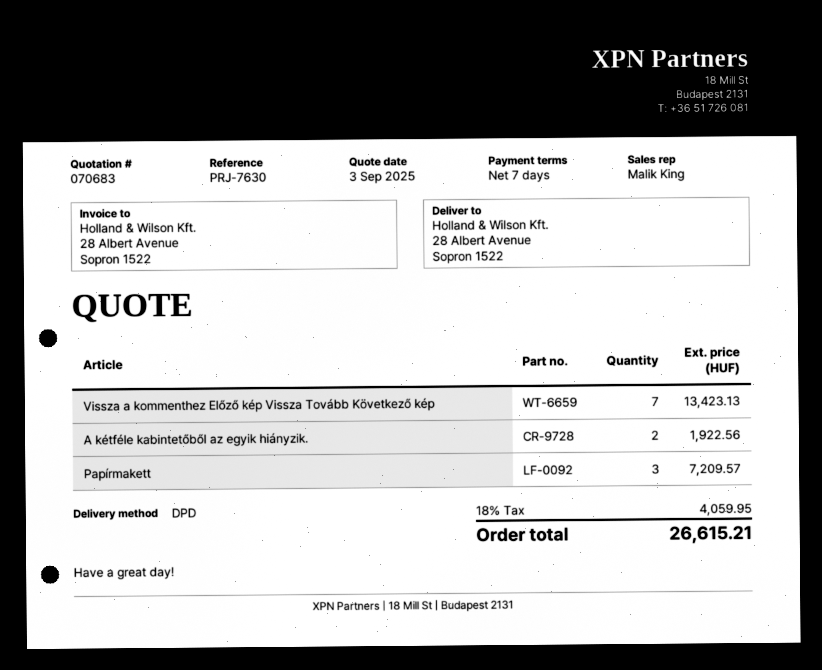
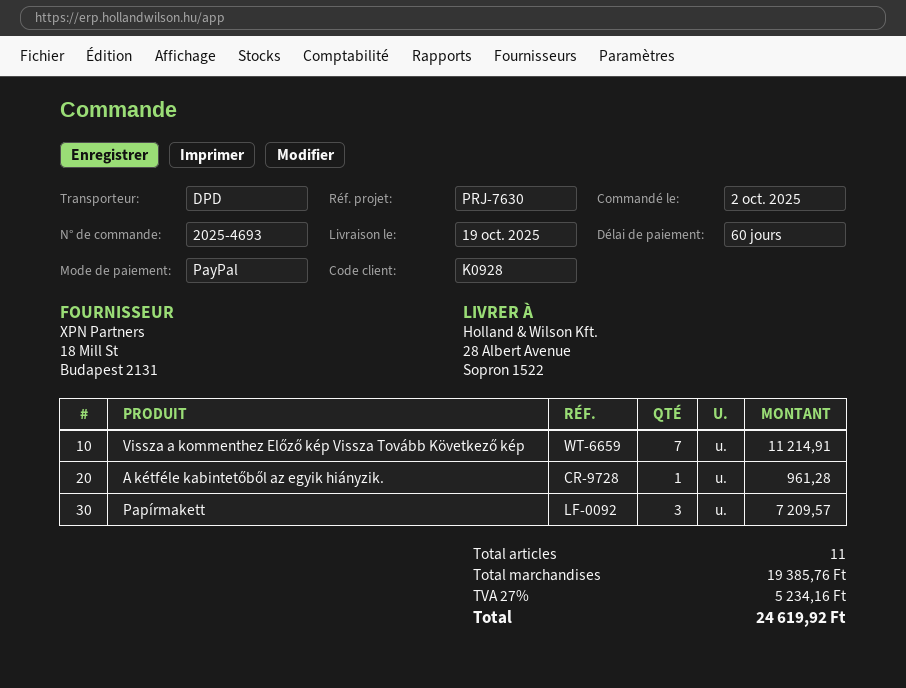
payment terms: 7 days -> 60 days
Vissza a kommenthez Előző kép Vissza Tovább Következő kép: 7 for 13423.13 -> 7 for 11214.91
A kétféle kabintetőből az egyik hiányzik.: 2 for 1922.56 -> 1 for 961.28
tax: 18% = 4059.95 -> 27% = 5234.16
total: 26615.21 -> 24619.92

